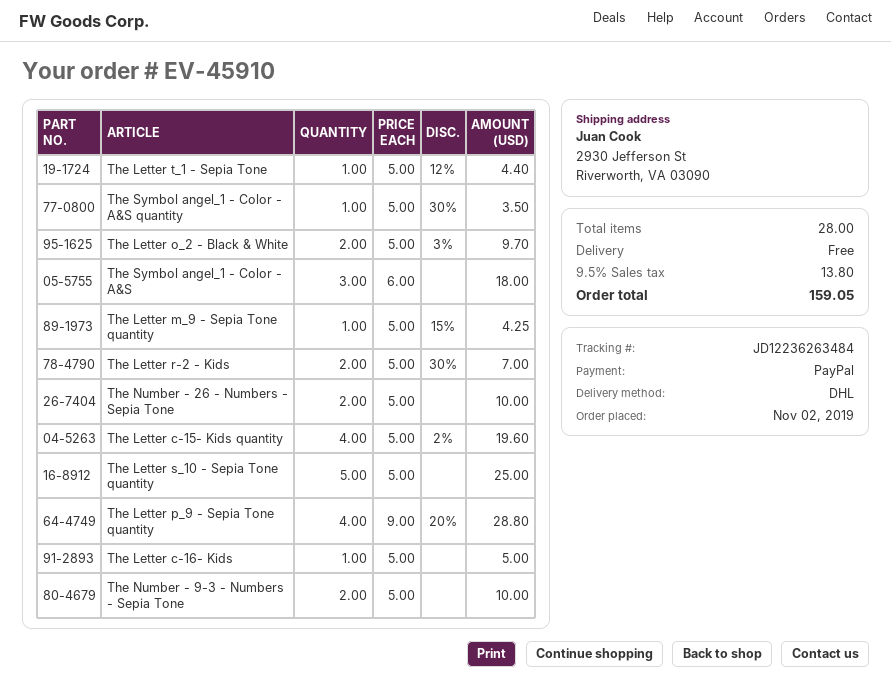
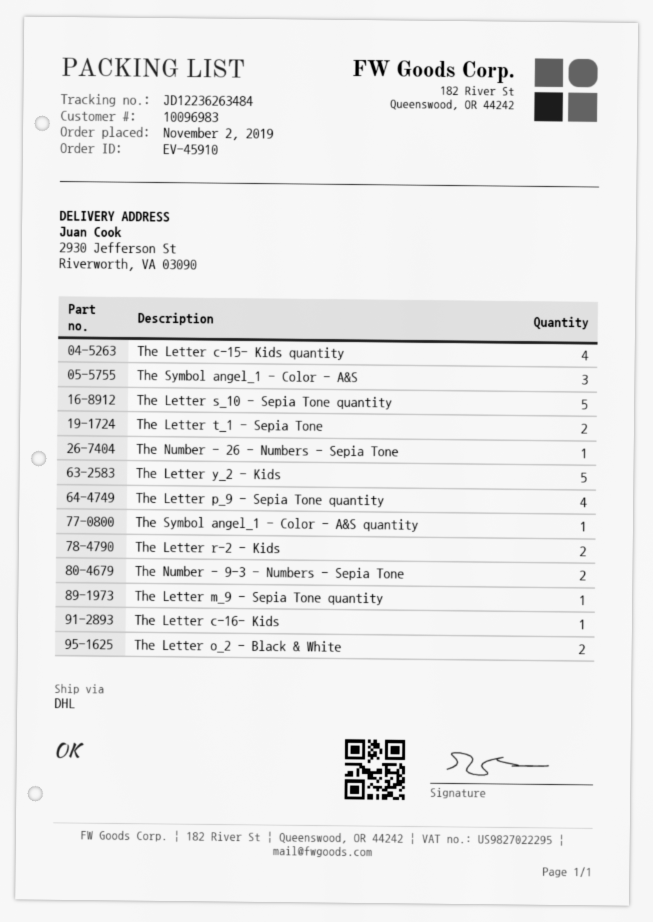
The Letter t_1 - Sepia Tone: 1 -> 2
The Number - 26 - Numbers - Sepia Tone: 2 -> 1
The Letter y_2 - Kids: none -> 5

